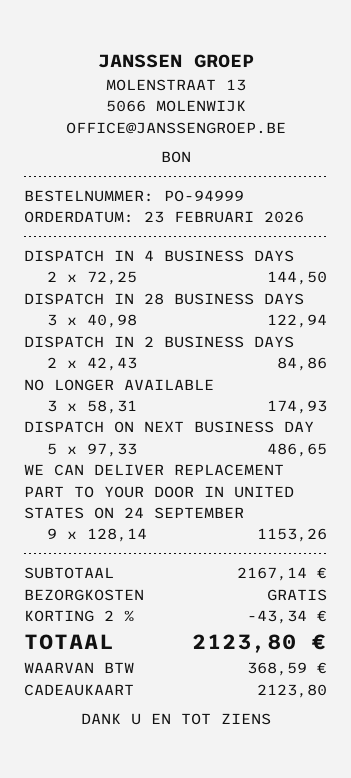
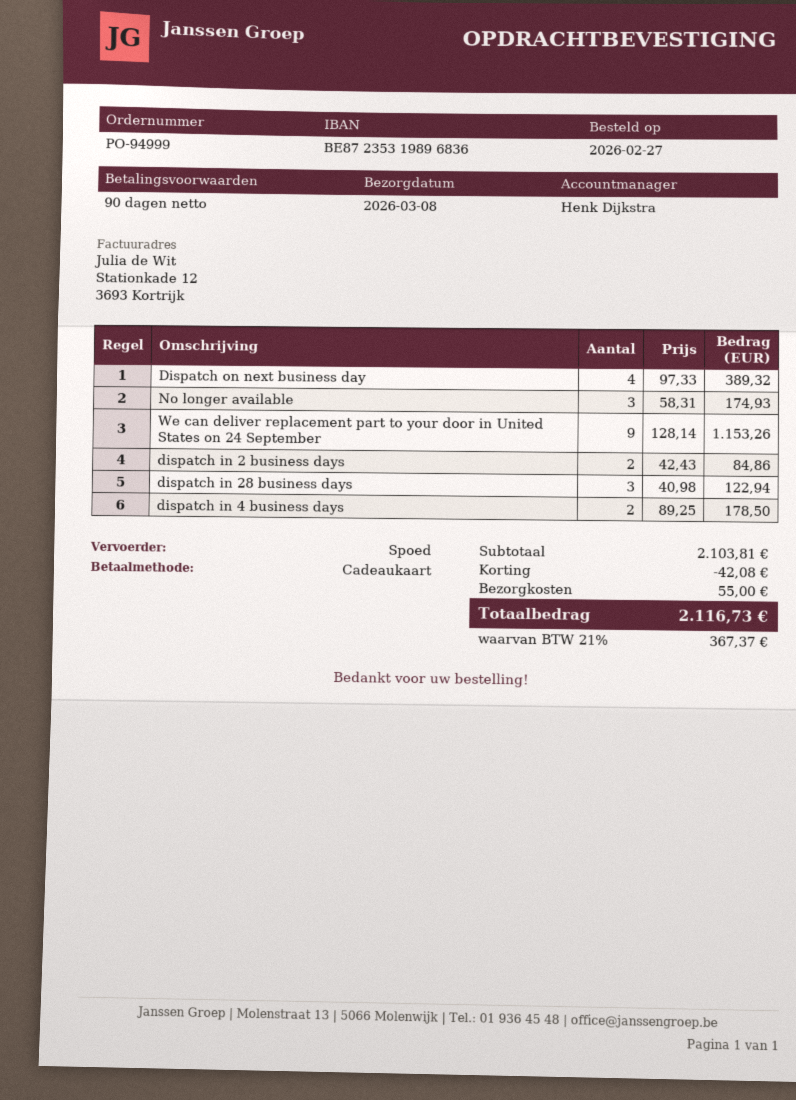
order date: 2026-02-23 -> 2026-02-27
DISPATCH IN 4 BUSINESS DAYS: 2 x 72.25 = 144.50 -> 2 x 89.25 = 178.50
DISPATCH ON NEXT BUSINESS DAY: 5 x 97.33 = 486.65 -> 4 x 97.33 = 389.32
subtotal: 2167.14 -> 2103.81
discount: 43.34 -> 42.08
shipping: 0.00 -> 55.00
tax: 368.59 -> 367.37
total: 2123.80 -> 2116.73

